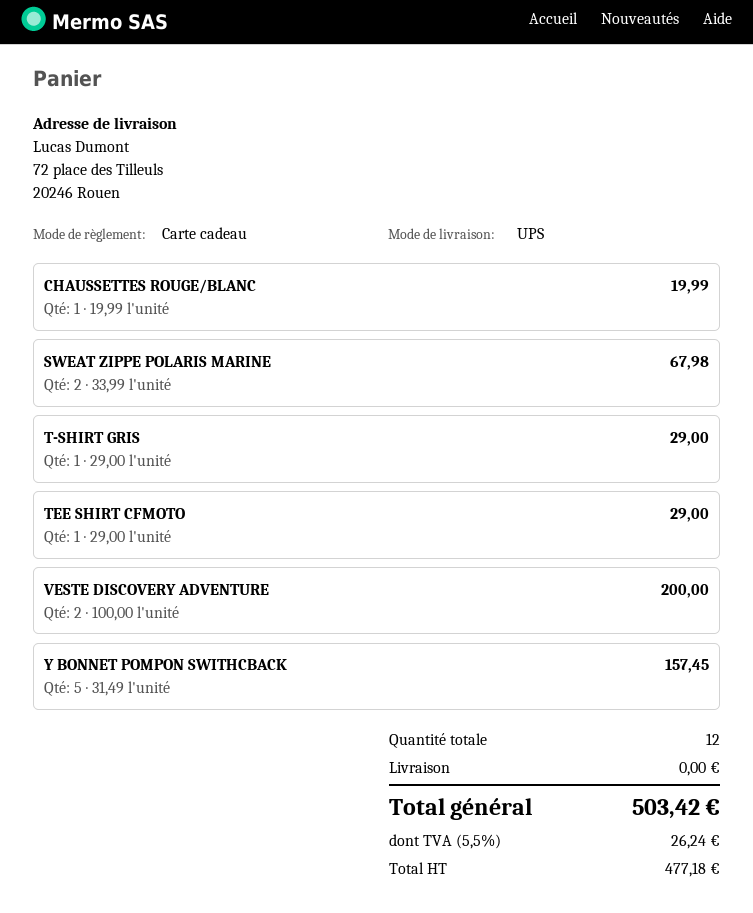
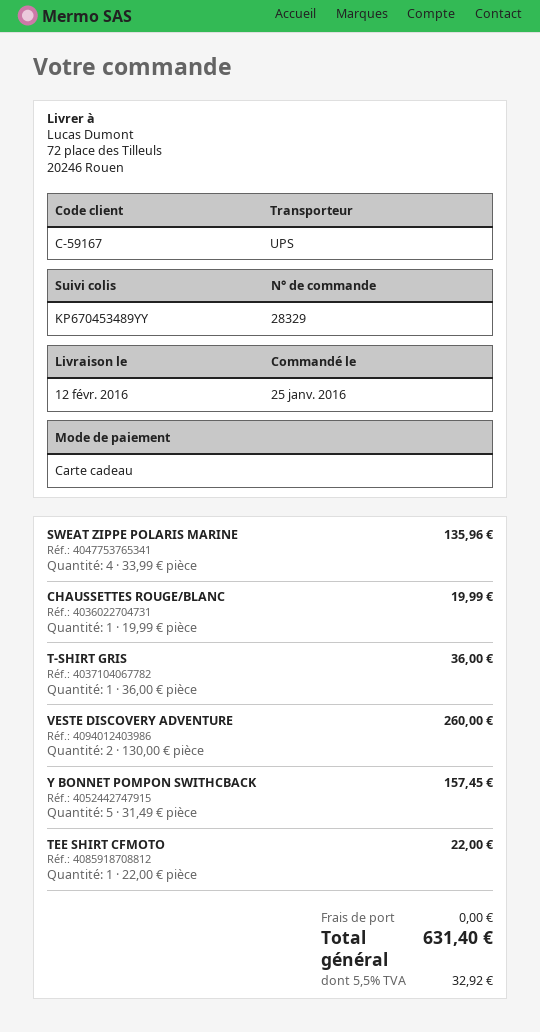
SWEAT ZIPPE POLARIS MARINE: 2 x 33.99 = 67.98 -> 4 x 33.99 = 135.96
T-SHIRT GRIS: 1 x 29.00 = 29.00 -> 1 x 36.00 = 36.00
TEE SHIRT CFMOTO: 1 x 29.00 = 29.00 -> 1 x 22.00 = 22.00
VESTE DISCOVERY ADVENTURE: 2 x 100.00 = 200.00 -> 2 x 130.00 = 260.00
tax: 5.5% = 26.24 -> 5.5% = 32.92
total: 503.42 -> 631.40

